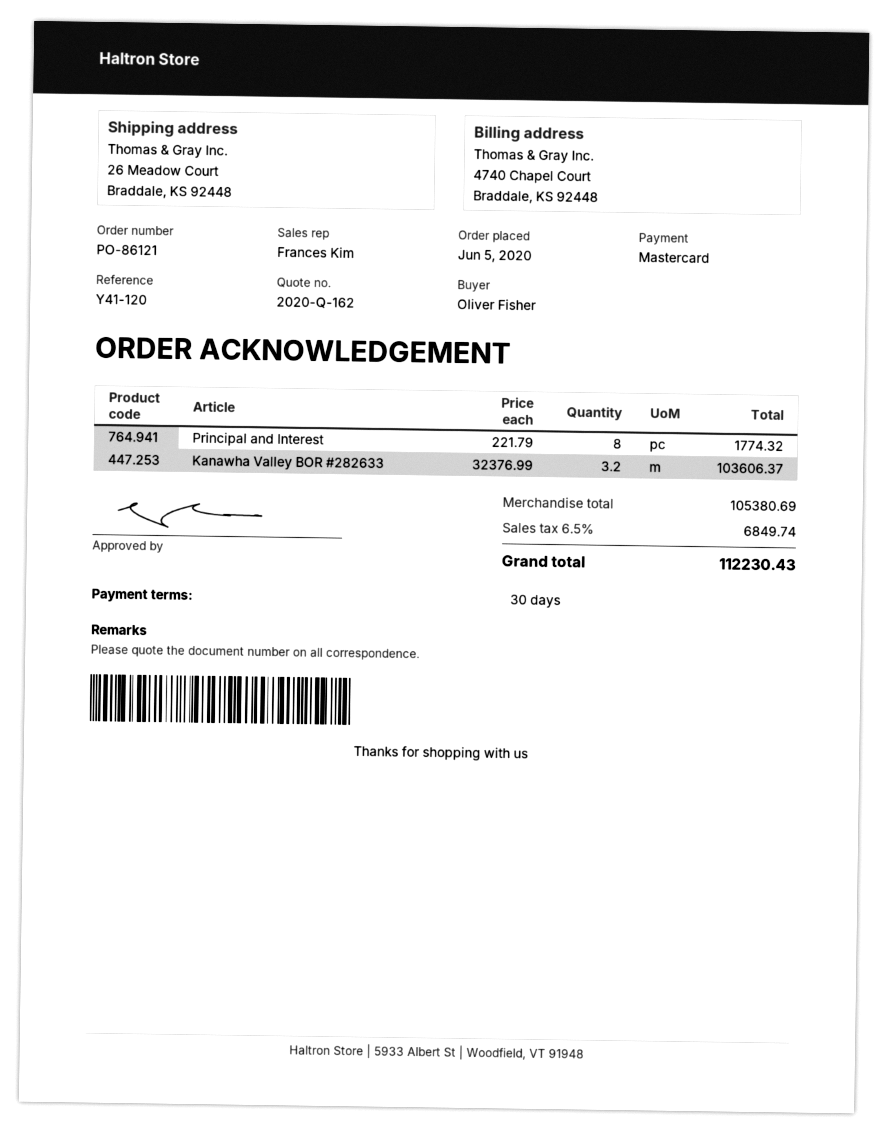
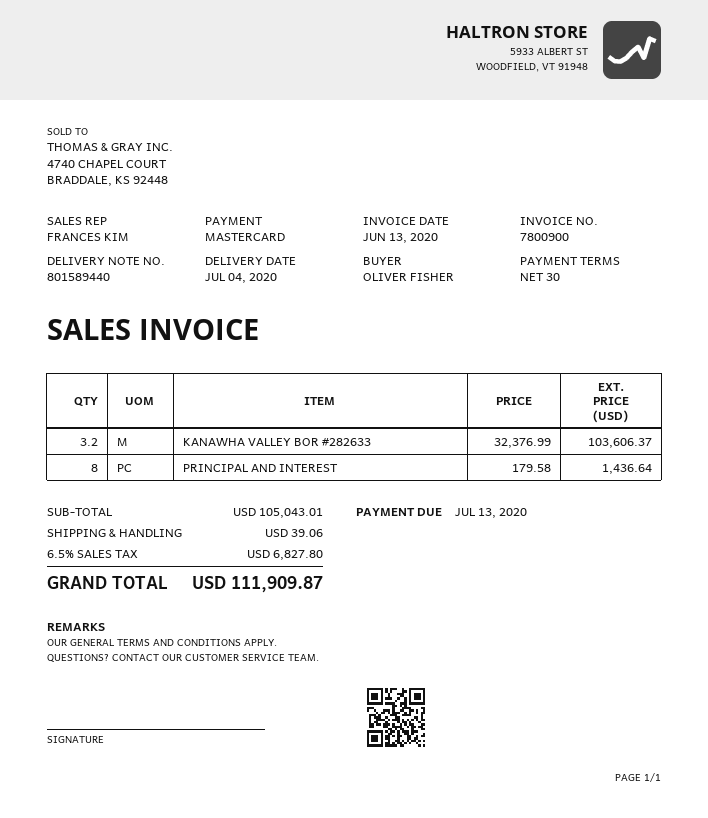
Principal and Interest: 8 x 221.79 = 1774.32 -> 8 x 179.58 = 1436.64
subtotal: 105380.69 -> 105043.01
shipping: none -> 39.06
tax: 6.5% = 6849.74 -> 6.5% = 6827.80
total: 112230.43 -> 111909.87

